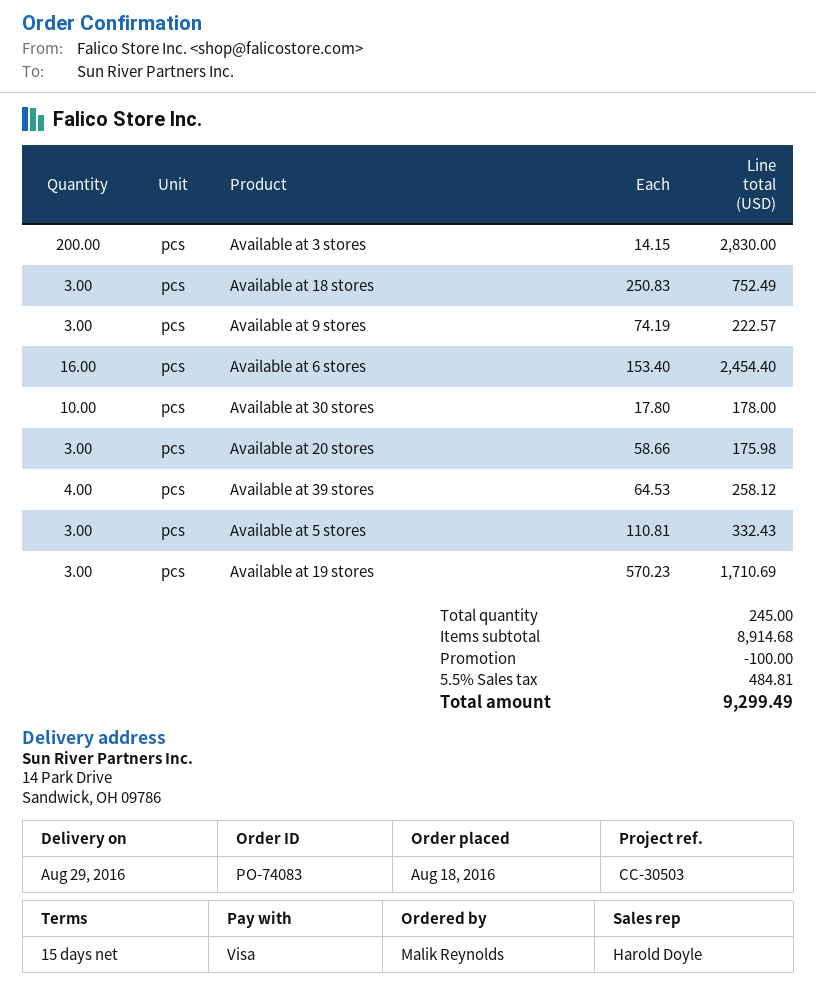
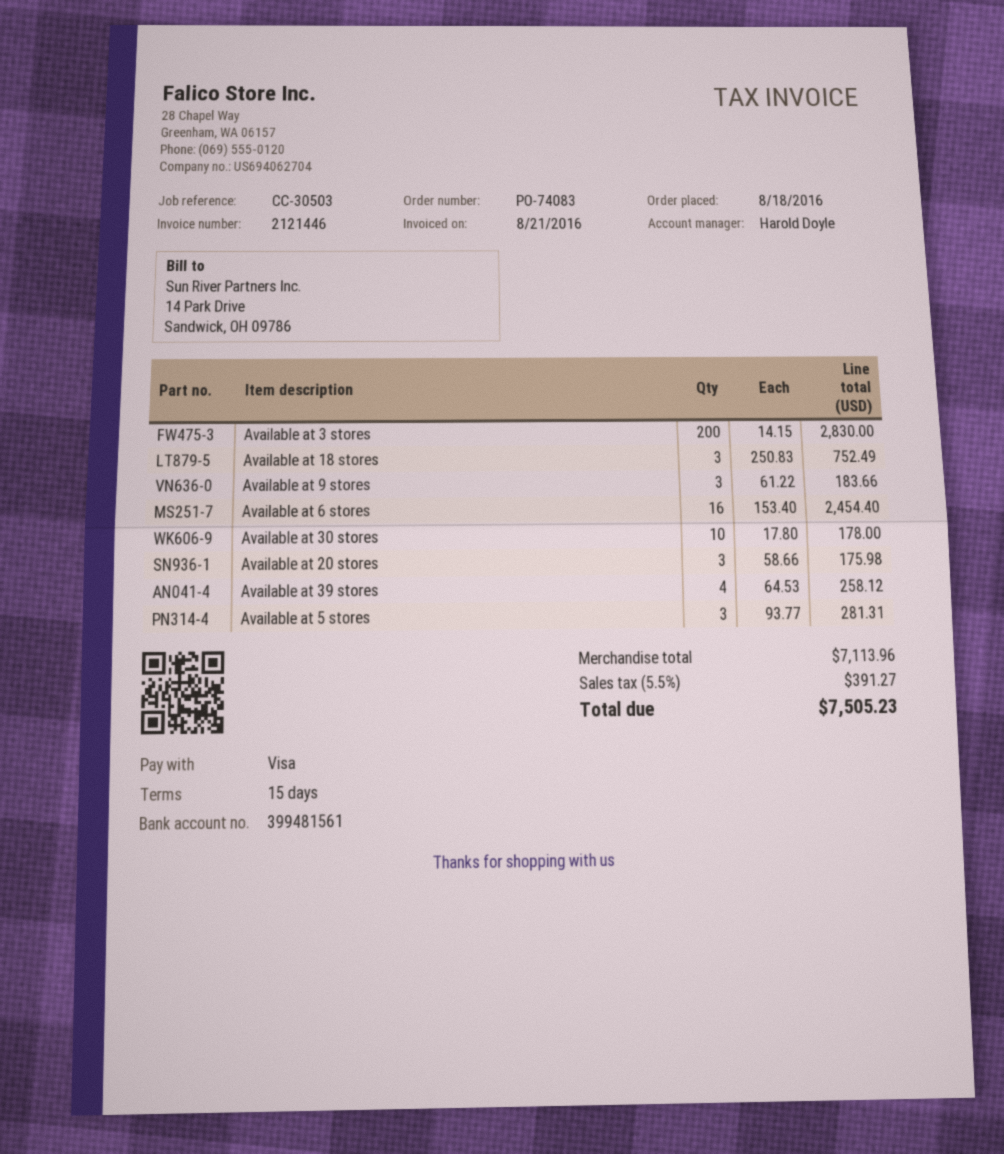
Available at 9 stores: 3 x 74.19 = 222.57 -> 3 x 61.22 = 183.66
Available at 5 stores: 3 x 110.81 = 332.43 -> 3 x 93.77 = 281.31
Available at 19 stores: 3 x 570.23 = 1710.69 -> none
subtotal: 8914.68 -> 7113.96
discount: 100.00 -> none
tax: 5.5% = 484.81 -> 5.5% = 391.27
total: 9299.49 -> 7505.23

